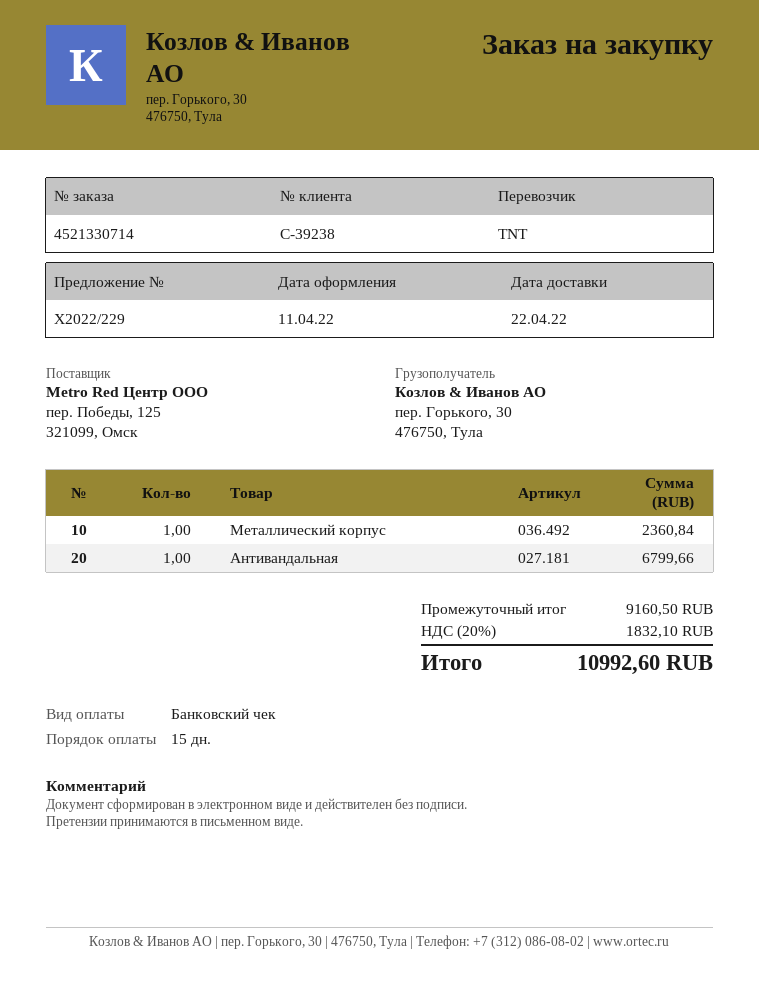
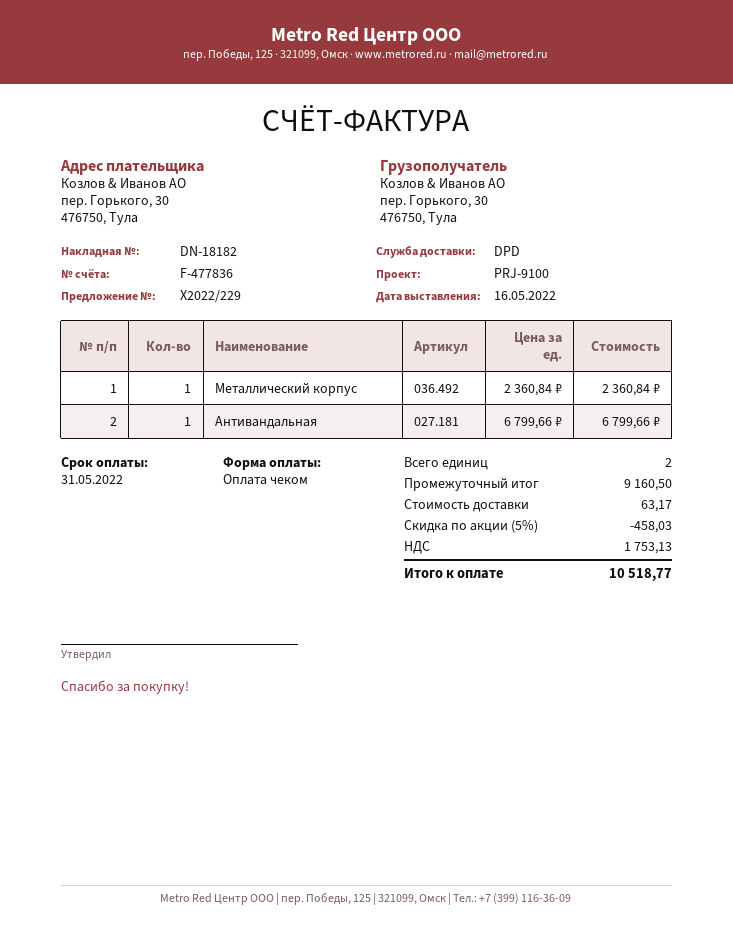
shipping method: TNT -> DPD
discount: none -> 5% = 458.03
shipping: none -> 63.17
tax: 1832.10 -> 1753.13
total: 10992.60 -> 10518.77

